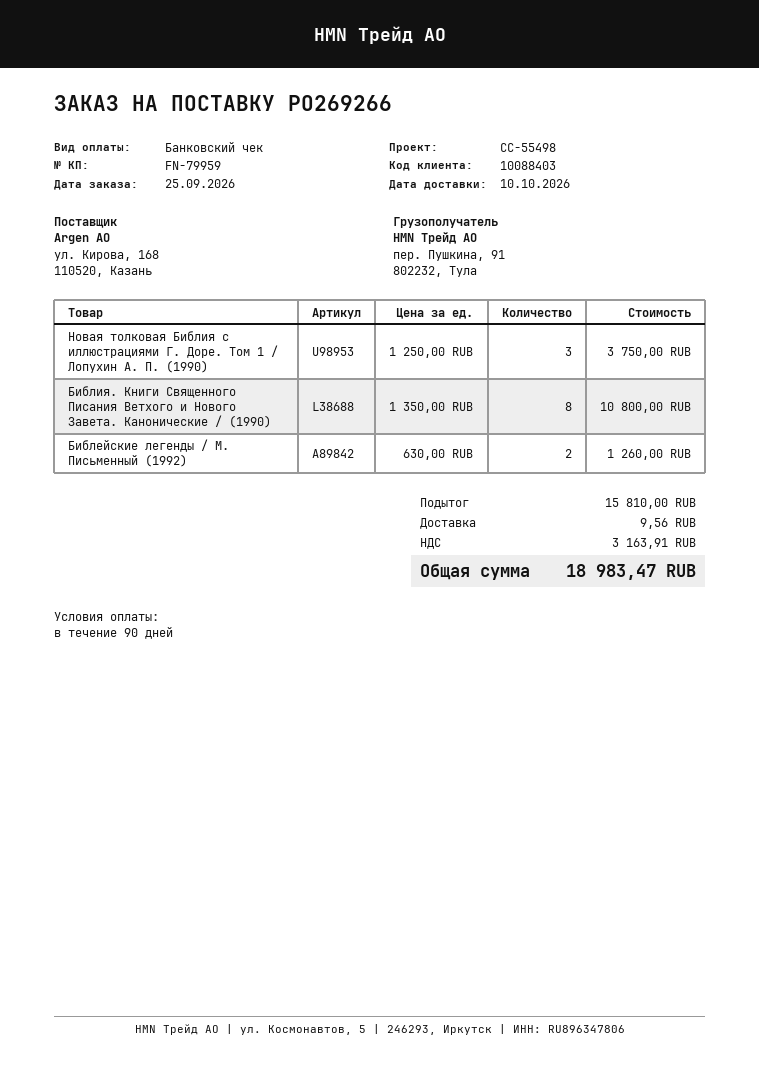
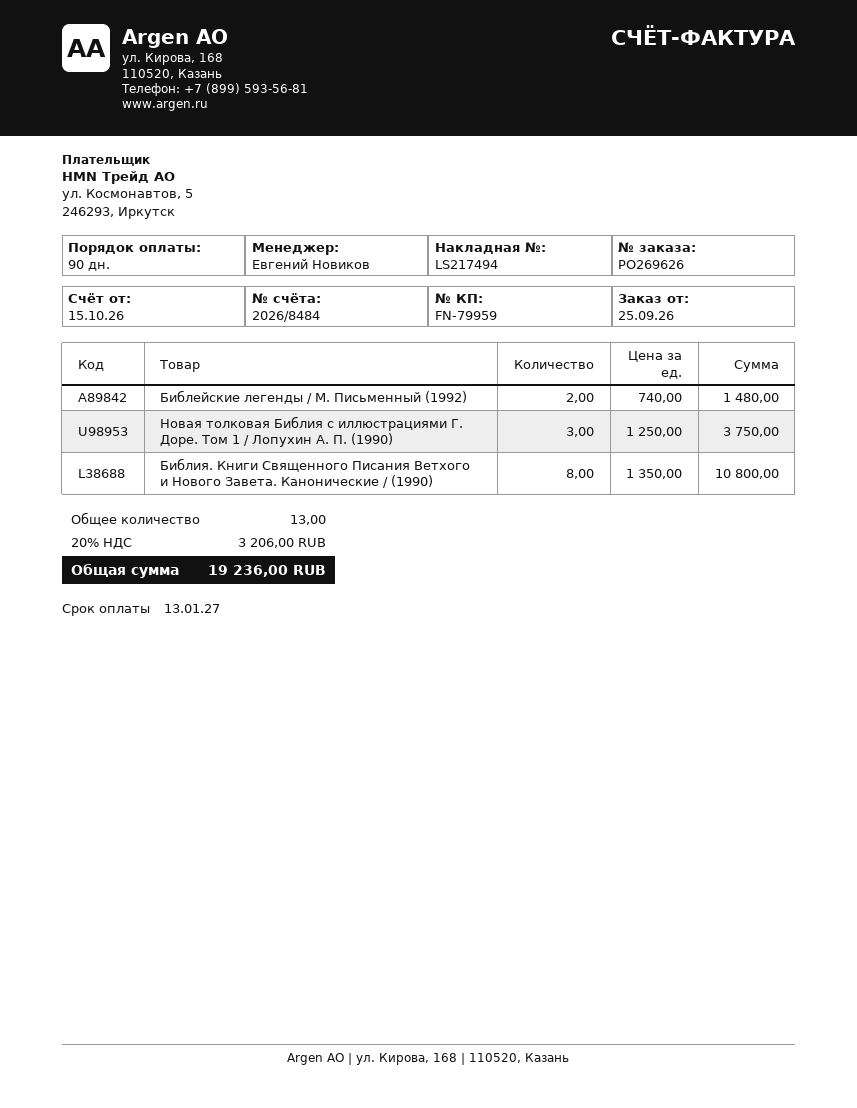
order number: PO269266 -> PO269626
Библейские легенды / М. Письменный (1992): 2 x 630.00 = 1260.00 -> 2 x 740.00 = 1480.00
shipping: 9.56 -> none
tax: 3163.91 -> 3206.00
total: 18983.47 -> 19236.00

